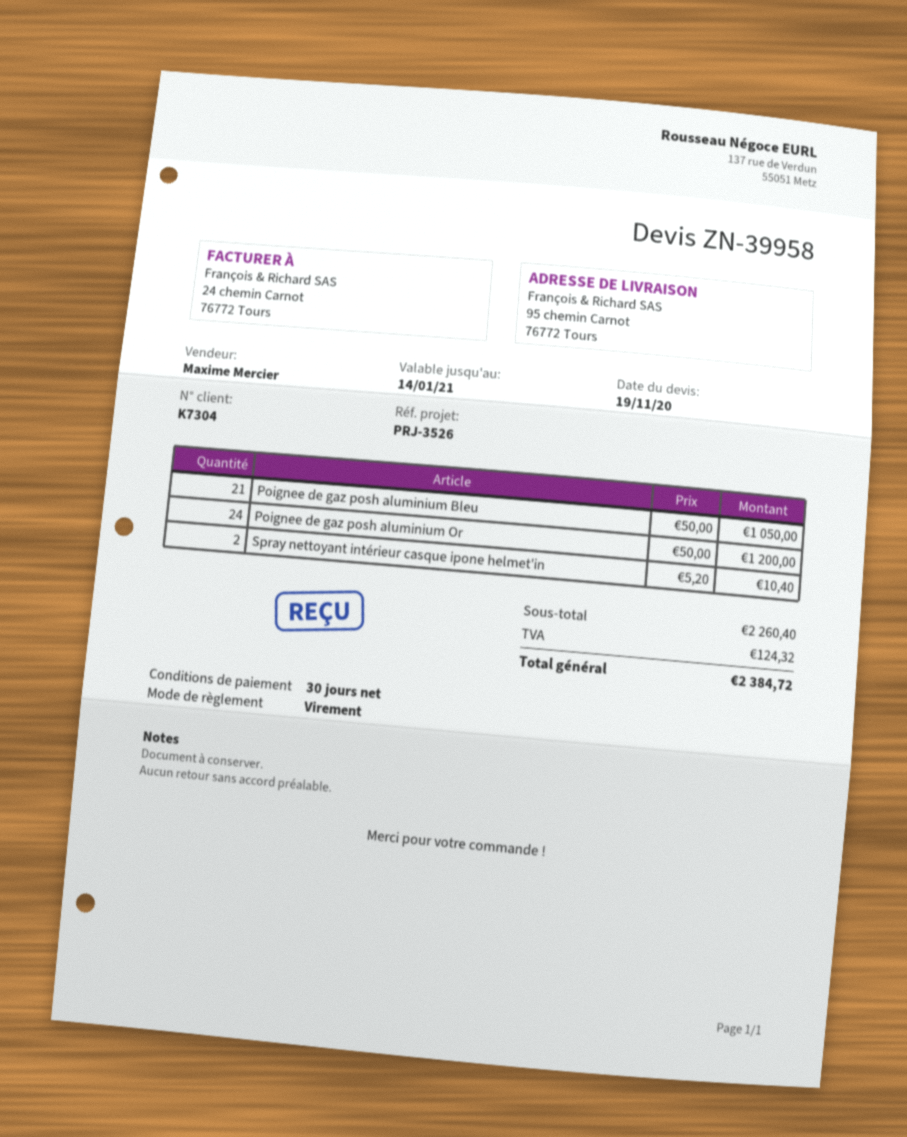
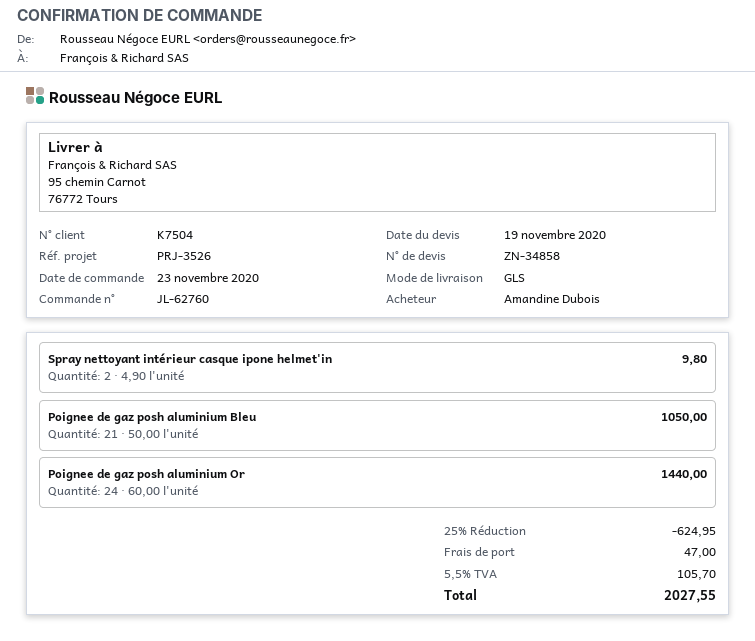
quote number: ZN-39958 -> ZN-34858
customer number: K7304 -> K7504
Poignee de gaz posh aluminium Or: 24 x 50.00 = 1200.00 -> 24 x 60.00 = 1440.00
Spray nettoyant intérieur casque ipone helmet'in: 2 x 5.20 = 10.40 -> 2 x 4.90 = 9.80
discount: none -> 25% = 624.95
shipping: none -> 47.00
tax: 124.32 -> 105.70
total: 2384.72 -> 2027.55

